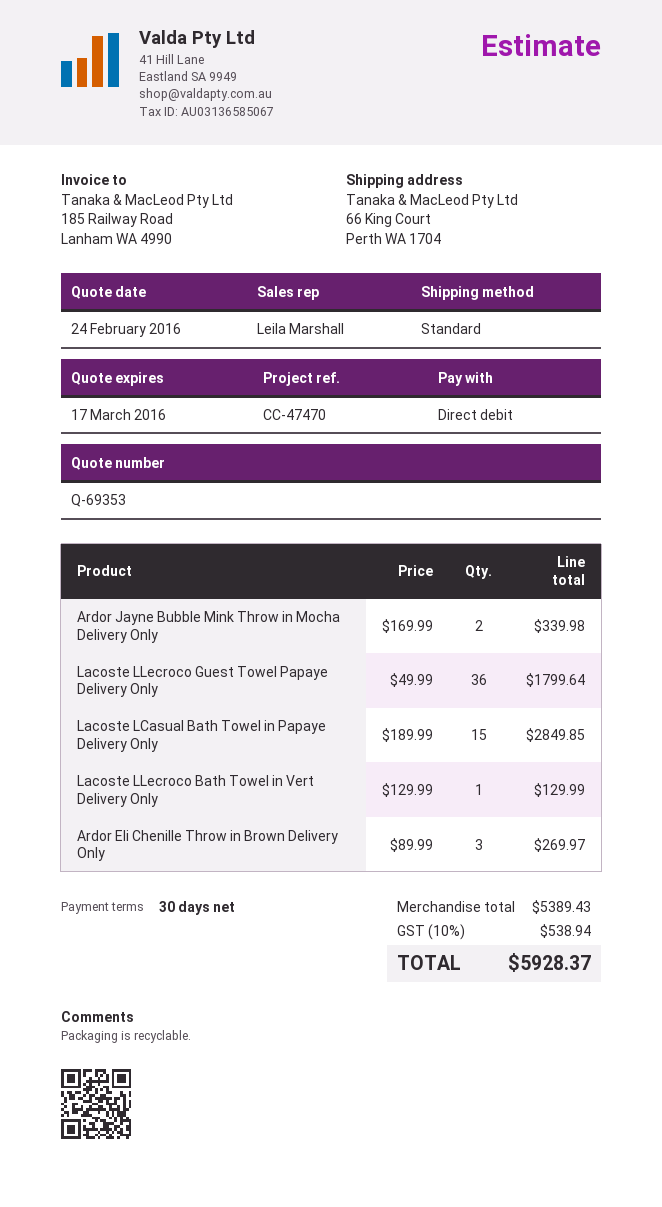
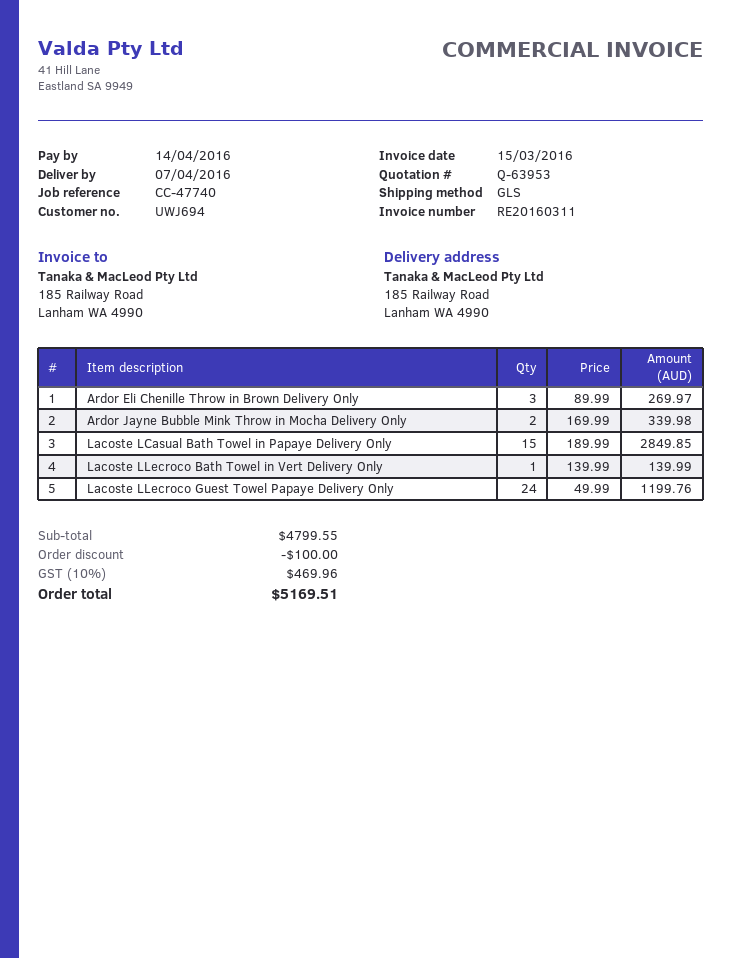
quote number: Q-69353 -> Q-63953
reference: CC-47470 -> CC-47740
shipping method: standard -> GLS
ship to: 66 King Court, Perth WA 1704 -> 185 Railway Road, Lanham WA 4990
Lacoste LLecroco Guest Towel Papaye Delivery Only: 36 x 49.99 = 1799.64 -> 24 x 49.99 = 1199.76
Lacoste LLecroco Bath Towel in Vert Delivery Only: 1 x 129.99 = 129.99 -> 1 x 139.99 = 139.99
subtotal: 5389.43 -> 4799.55
discount: none -> 100.00
tax: 10% = 538.94 -> 10% = 469.96
total: 5928.37 -> 5169.51

